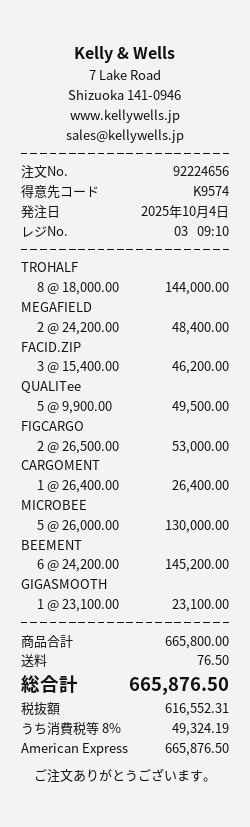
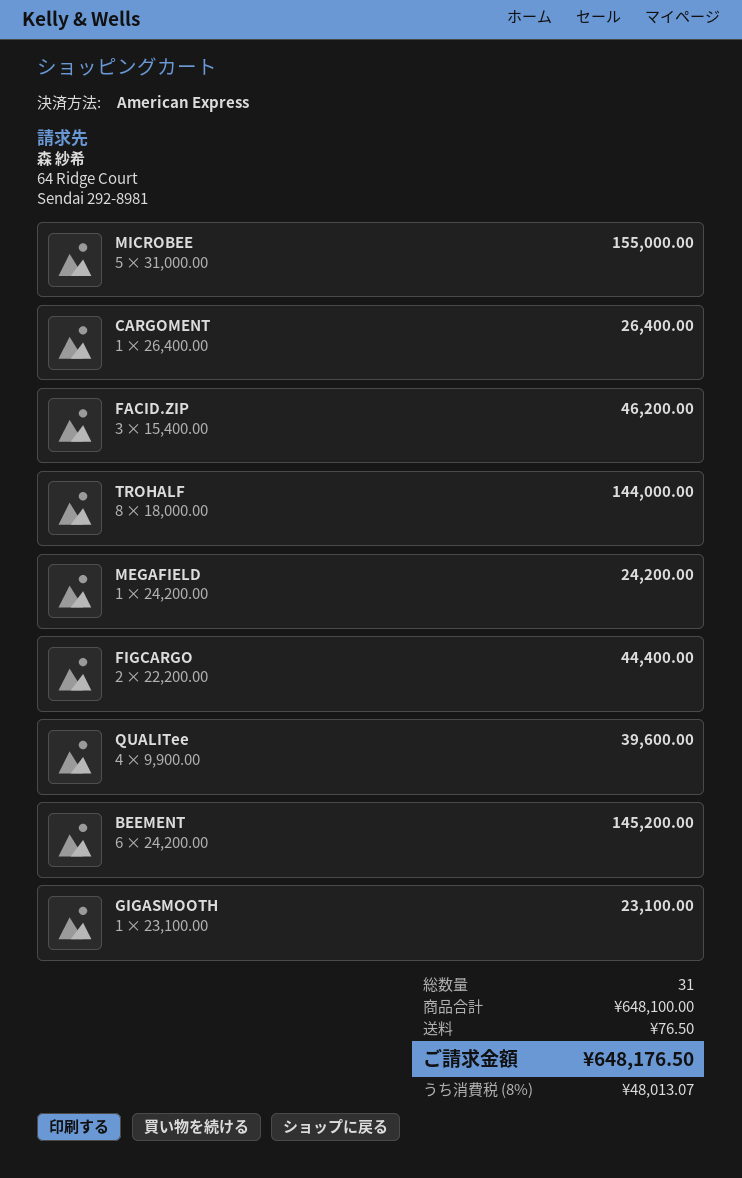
MEGAFIELD: 2 x 24200.00 = 48400.00 -> 1 x 24200.00 = 24200.00
QUALITee: 5 x 9900.00 = 49500.00 -> 4 x 9900.00 = 39600.00
FIGCARGO: 2 x 26500.00 = 53000.00 -> 2 x 22200.00 = 44400.00
MICROBEE: 5 x 26000.00 = 130000.00 -> 5 x 31000.00 = 155000.00
subtotal: 665800.00 -> 648100.00
tax: 8% = 49324.19 -> 8% = 48013.07
total: 665876.50 -> 648176.50

